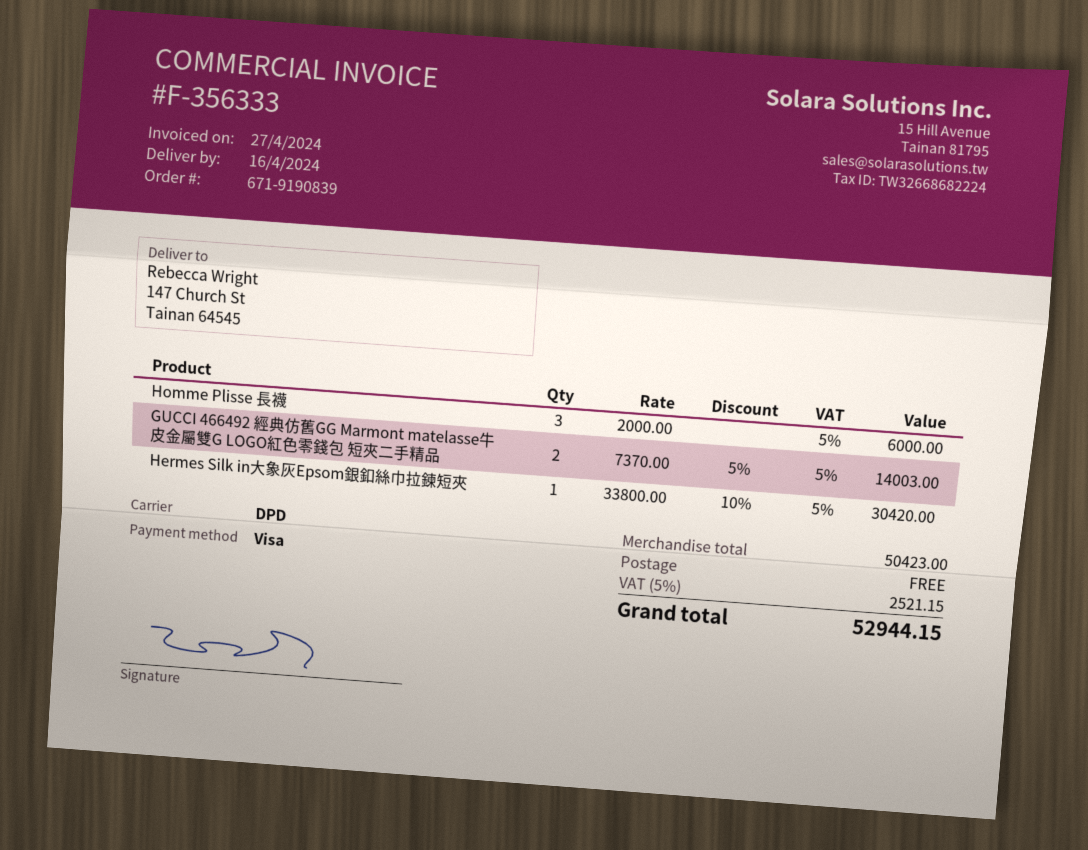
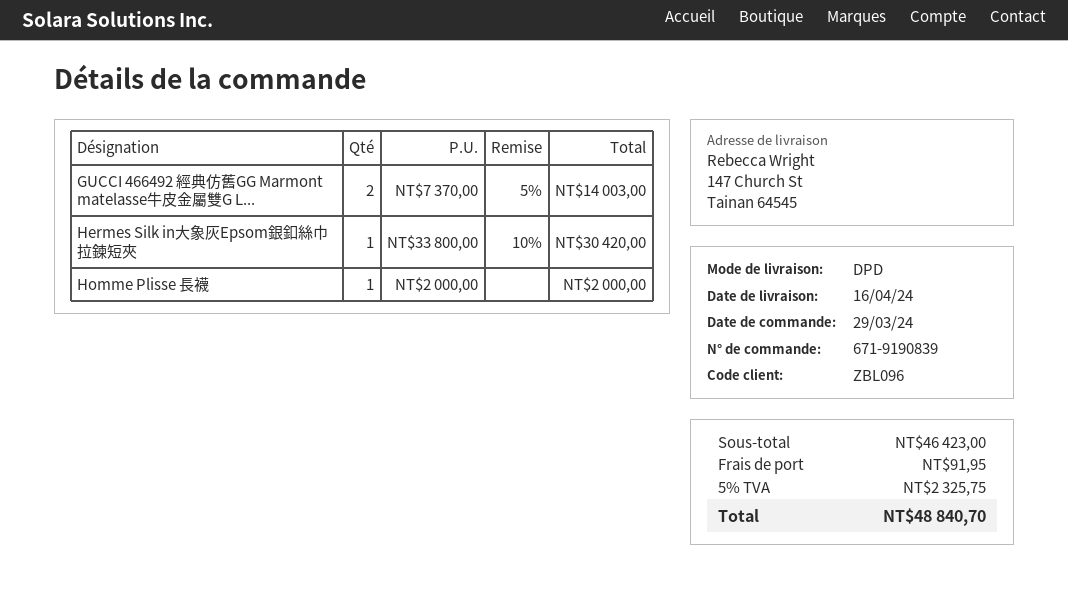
Homme Plisse 長襪: 3 x 2000.00 = 6000.00 -> 1 x 2000.00 = 2000.00
subtotal: 50423.00 -> 46423.00
shipping: 0.00 -> 91.95
tax: 5% = 2521.15 -> 5% = 2325.75
total: 52944.15 -> 48840.70

